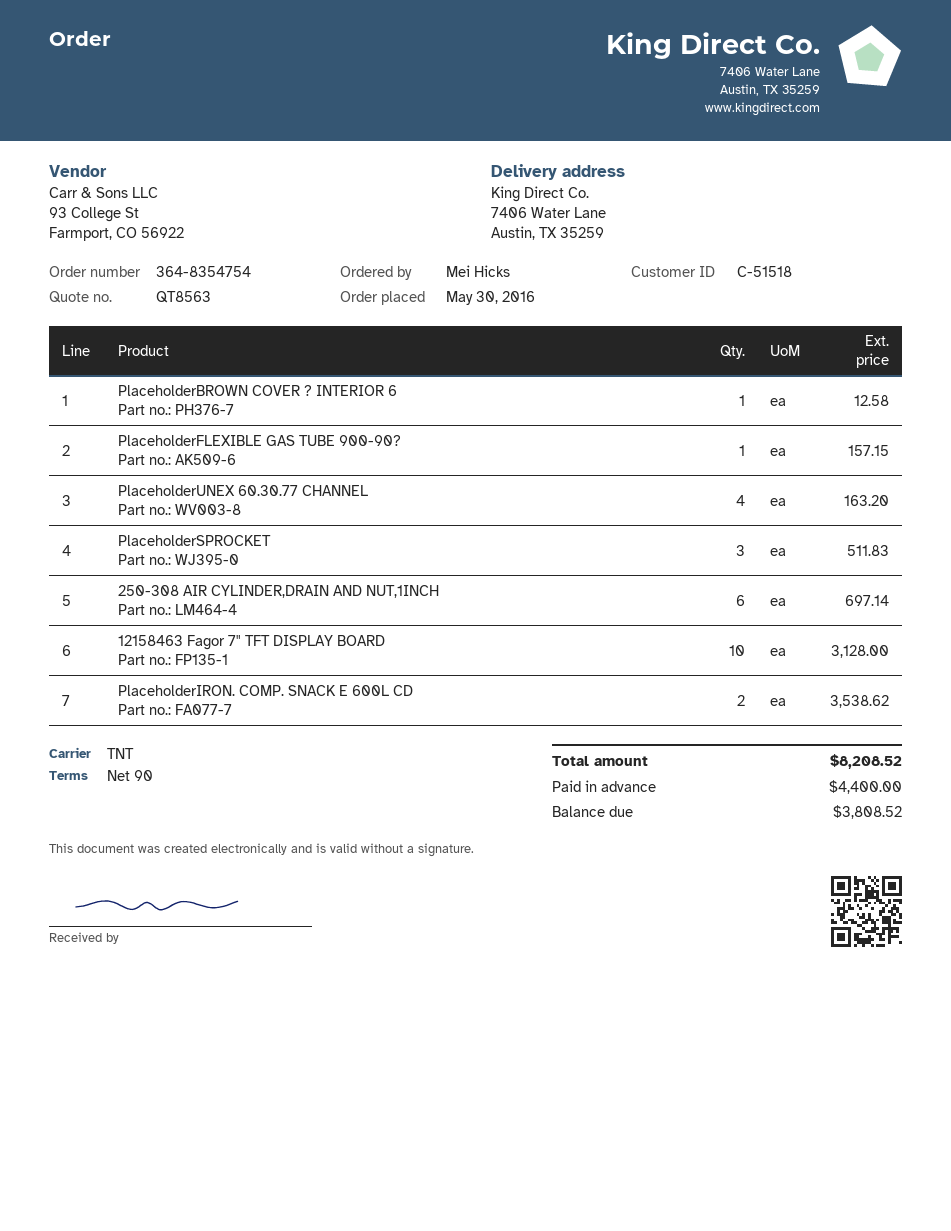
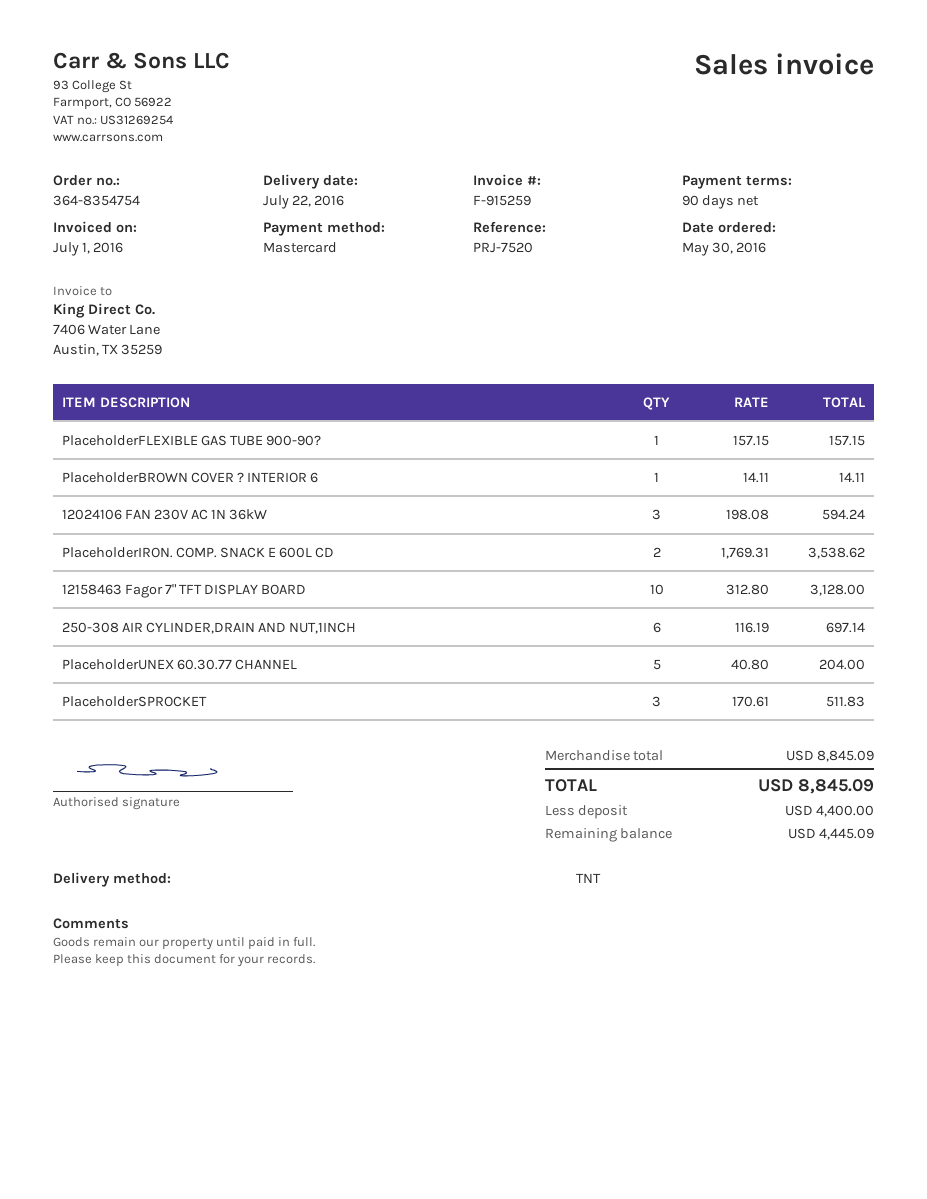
PlaceholderBROWN COVER ? INTERIOR 6: 1 for 12.58 -> 1 for 14.11
PlaceholderUNEX 60.30.77 CHANNEL: 4 for 163.20 -> 5 for 204.00
12024106 FAN 230V AC 1N 36kW: none -> 3 for 594.24
total: 8208.52 -> 8845.09
balance: 3808.52 -> 4445.09

